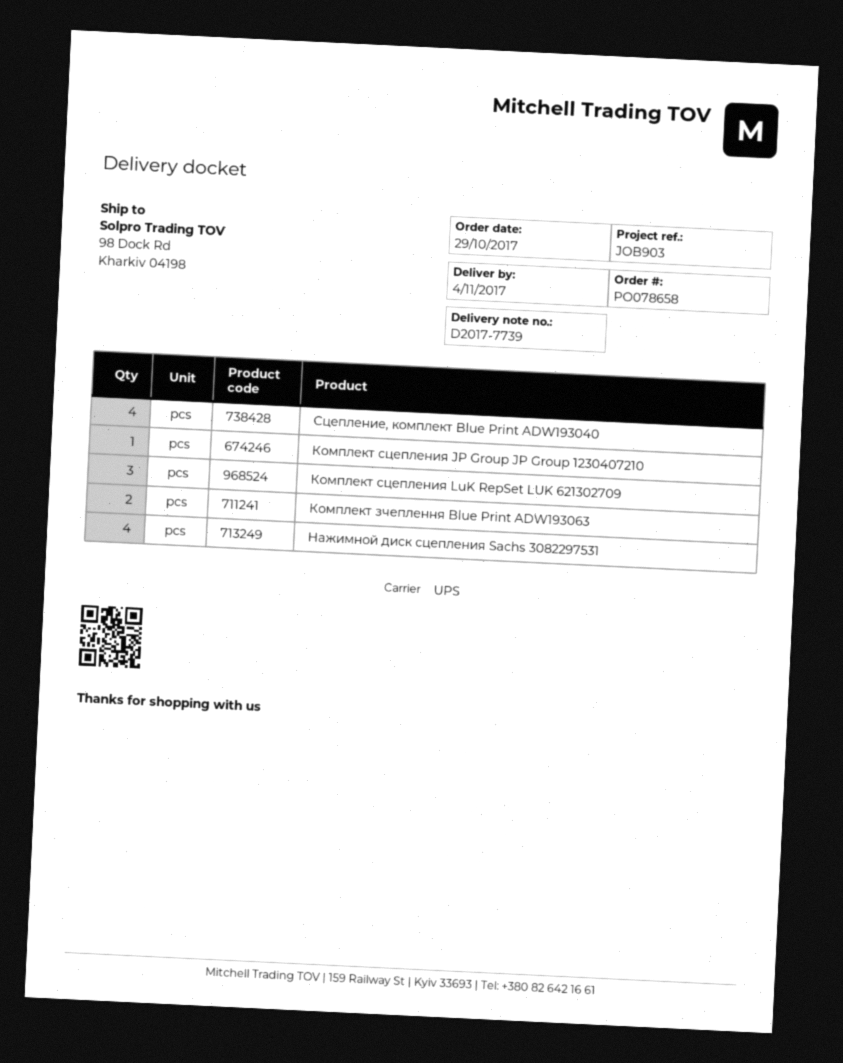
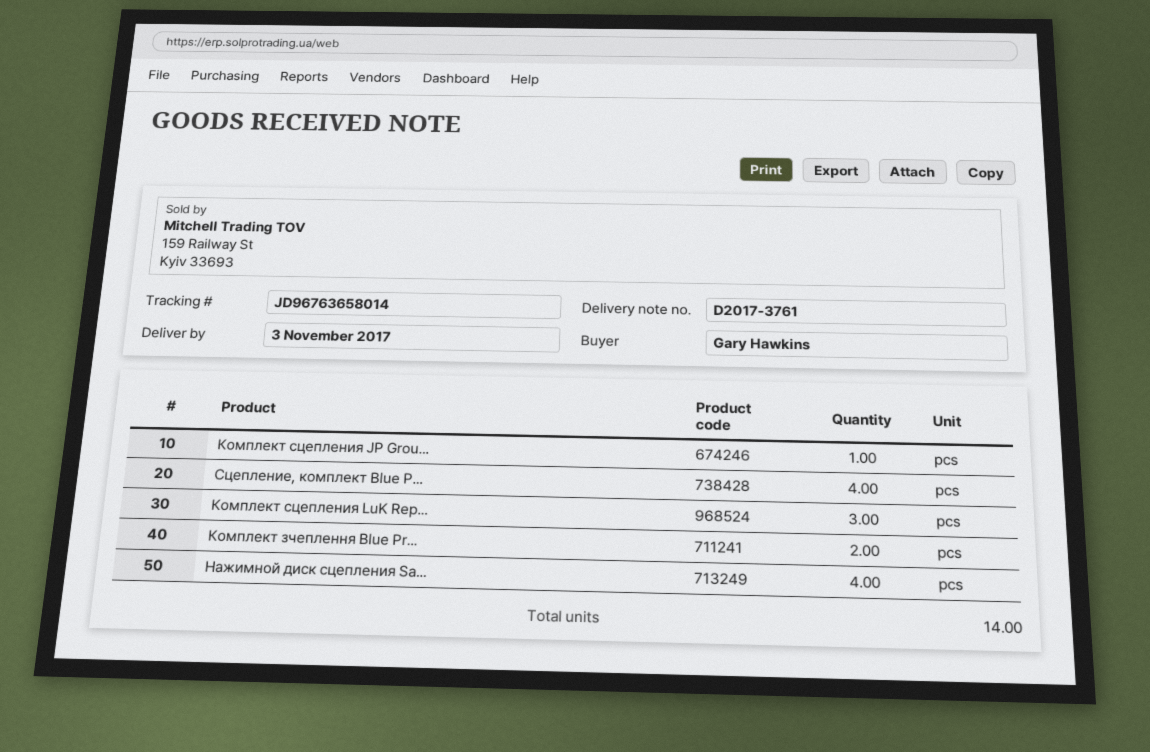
delivery note number: D2017-7739 -> D2017-3761
delivery date: 2017-11-04 -> 2017-11-03

